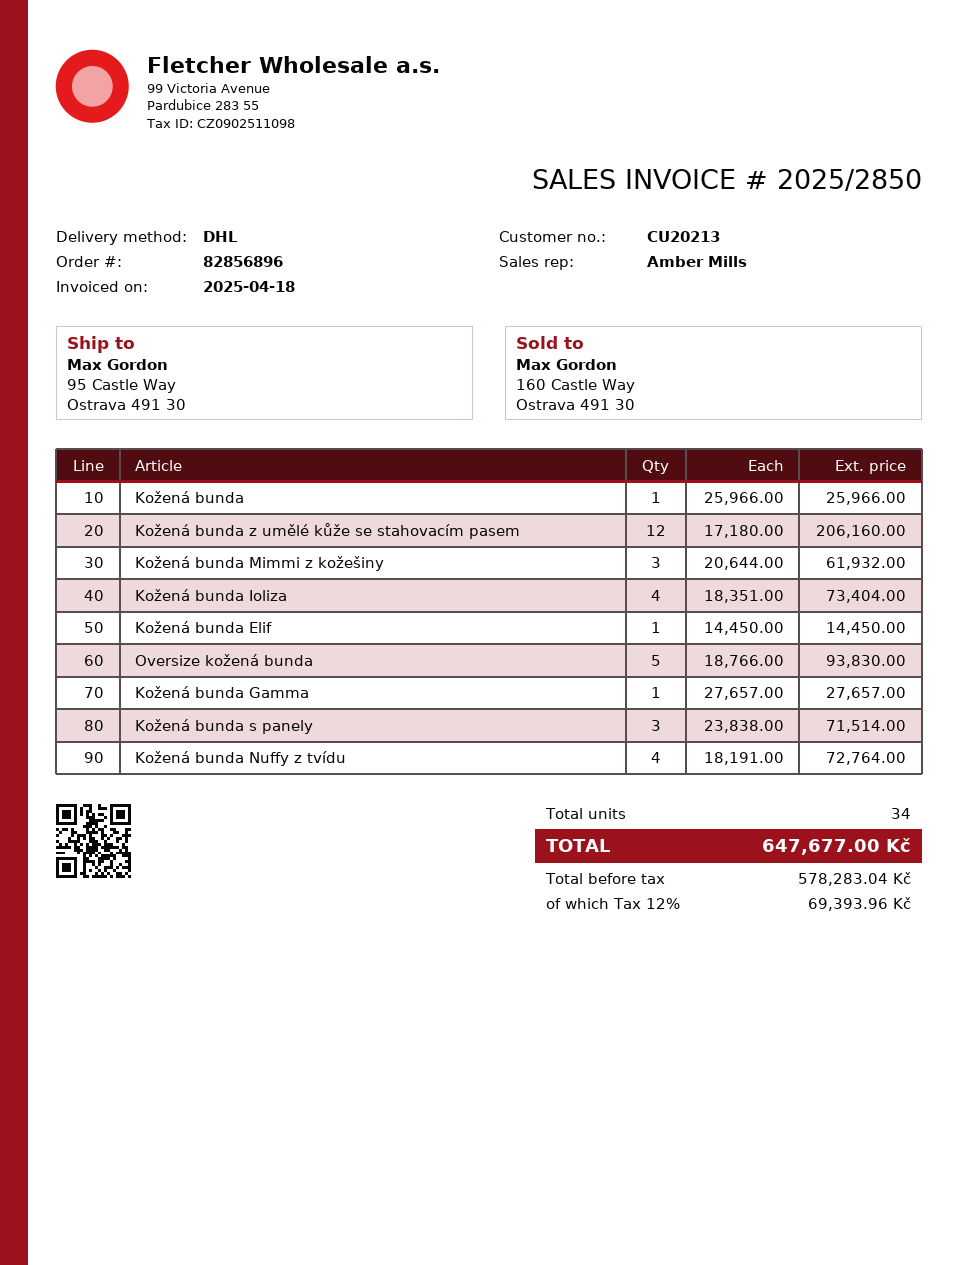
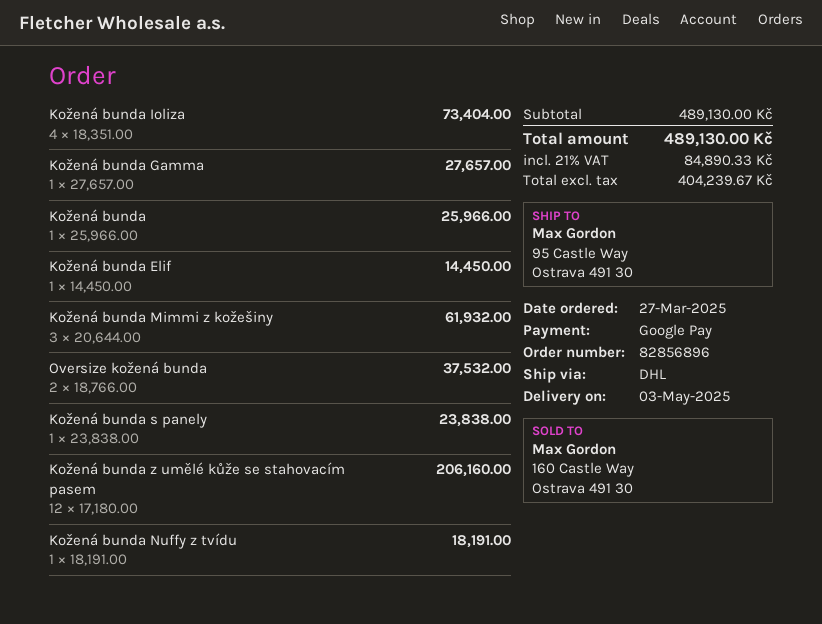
Oversize kožená bunda: 5 x 18766.00 = 93830.00 -> 2 x 18766.00 = 37532.00
Kožená bunda s panely: 3 x 23838.00 = 71514.00 -> 1 x 23838.00 = 23838.00
Kožená bunda Nuffy z tvídu: 4 x 18191.00 = 72764.00 -> 1 x 18191.00 = 18191.00
net: 578283.04 -> 404239.67
tax: 12% = 69393.96 -> 21% = 84890.33
total: 647677.00 -> 489130.00

